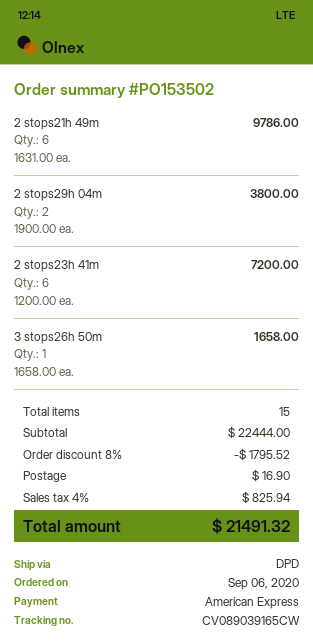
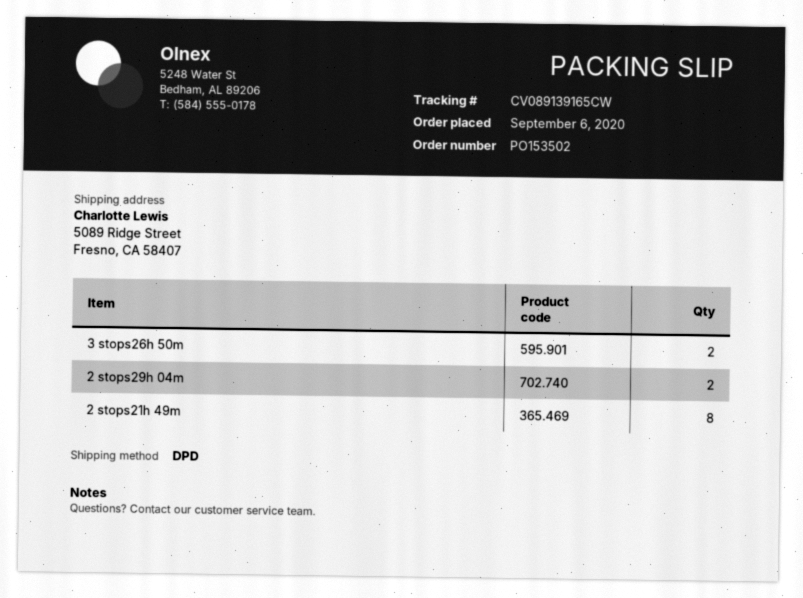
tracking number: CV089039165CW -> CV089139165CW
2 stops21h 49m: 6 -> 8
2 stops23h 41m: 6 -> none
3 stops26h 50m: 1 -> 2

